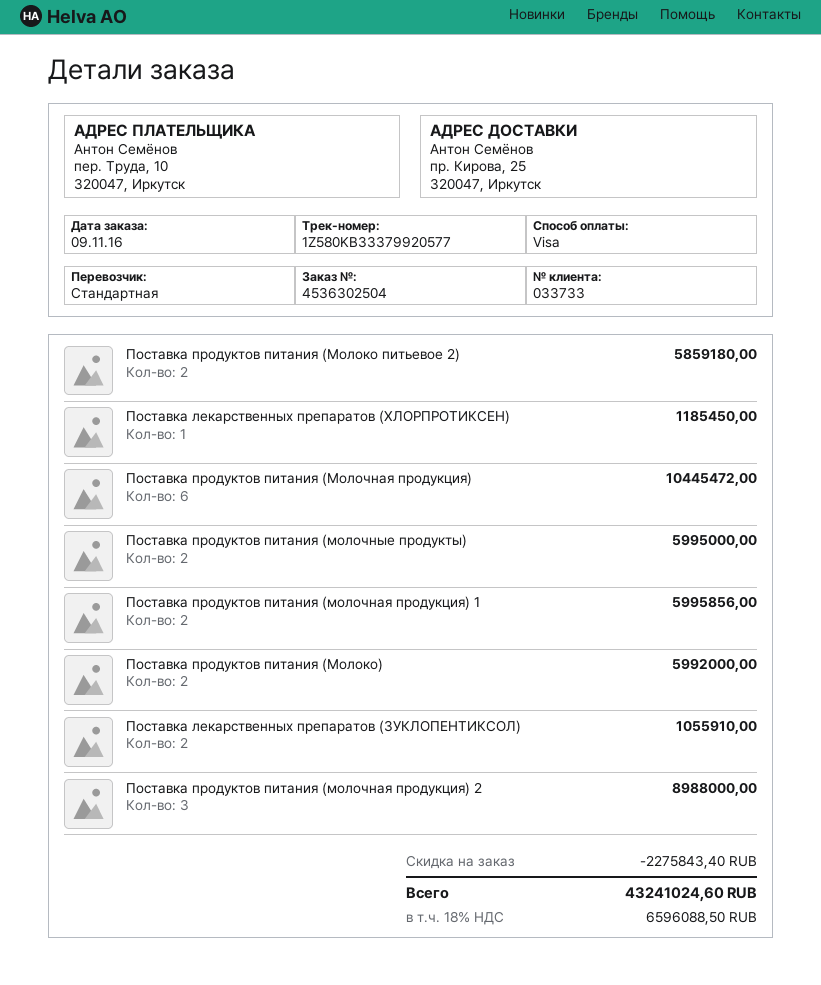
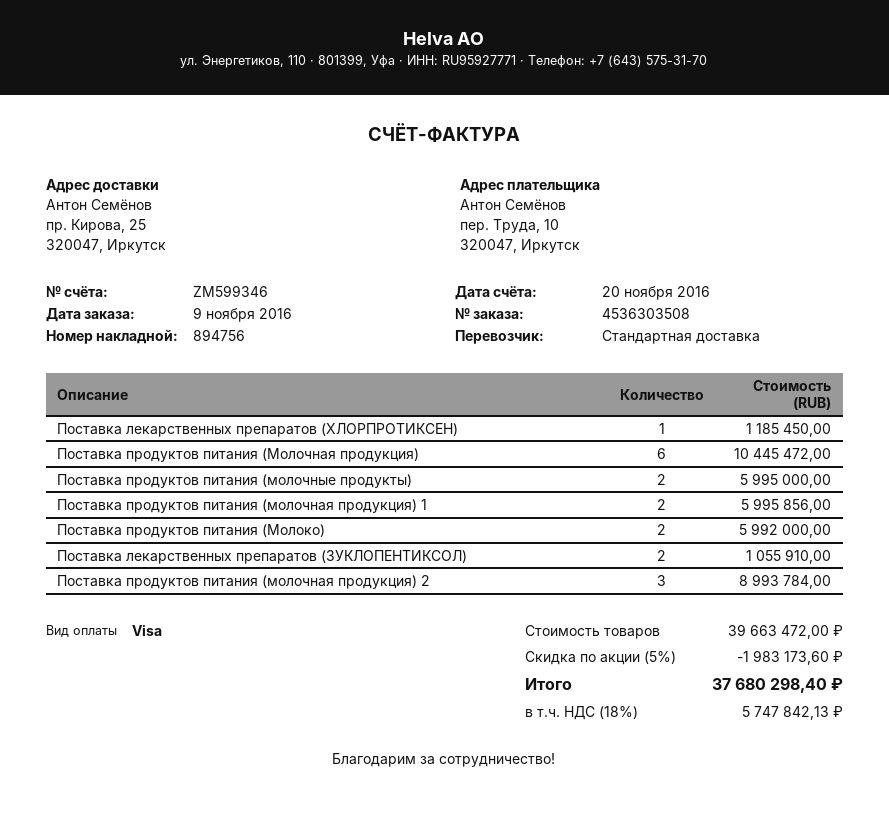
order number: 4536302504 -> 4536303508
Поставка продуктов питания (Молоко питьевое 2): 2 for 5859180.00 -> none
Поставка продуктов питания (молочная продукция) 2: 3 for 8988000.00 -> 3 for 8993784.00
discount: 2275843.40 -> 1983173.60
tax: 18% = 6596088.50 -> 18% = 5747842.13
total: 43241024.60 -> 37680298.40

